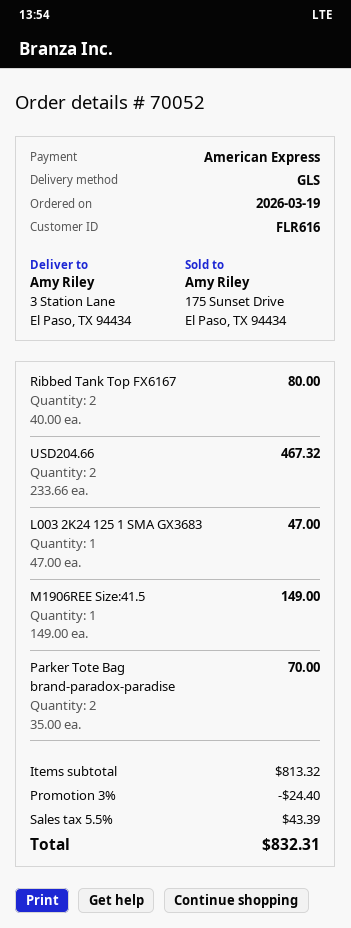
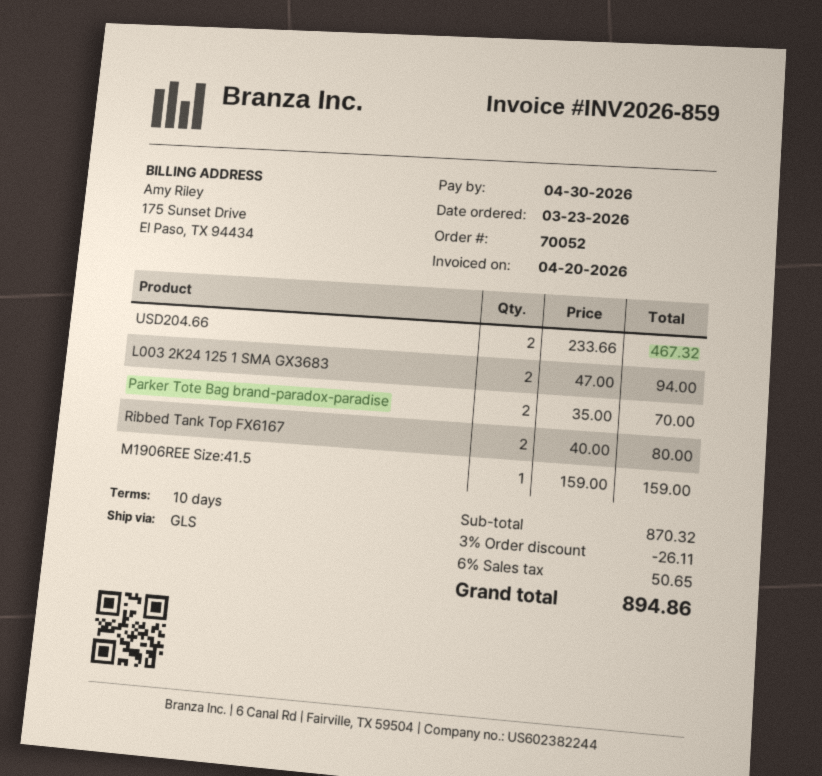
order date: 2026-03-19 -> 2026-03-23
L003 2K24 125 1 SMA GX3683: 1 x 47.00 = 47.00 -> 2 x 47.00 = 94.00
M1906REE Size:41.5: 1 x 149.00 = 149.00 -> 1 x 159.00 = 159.00
subtotal: 813.32 -> 870.32
discount: 3% = 24.40 -> 3% = 26.11
tax: 5.5% = 43.39 -> 6% = 50.65
total: 832.31 -> 894.86

